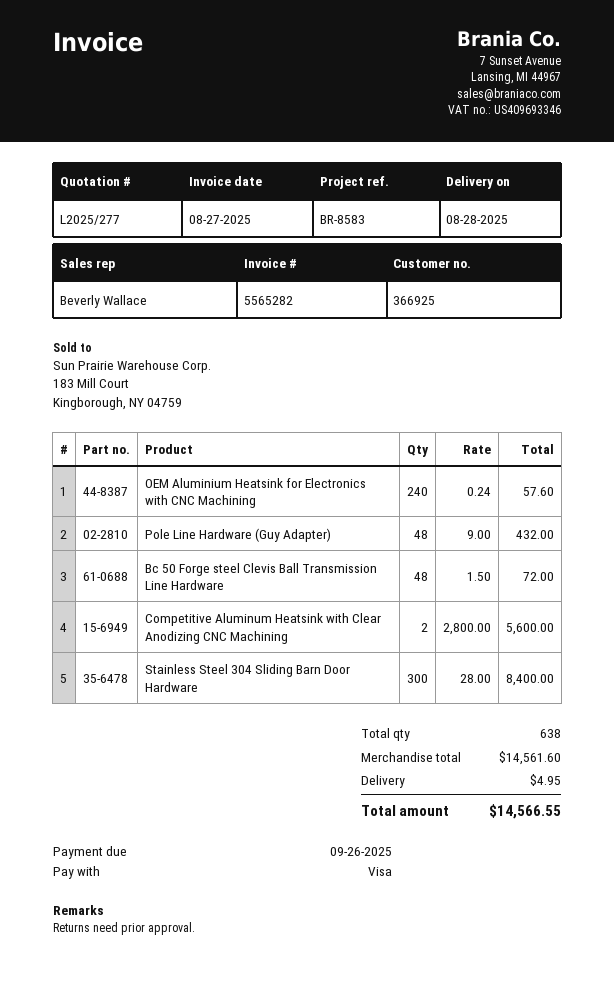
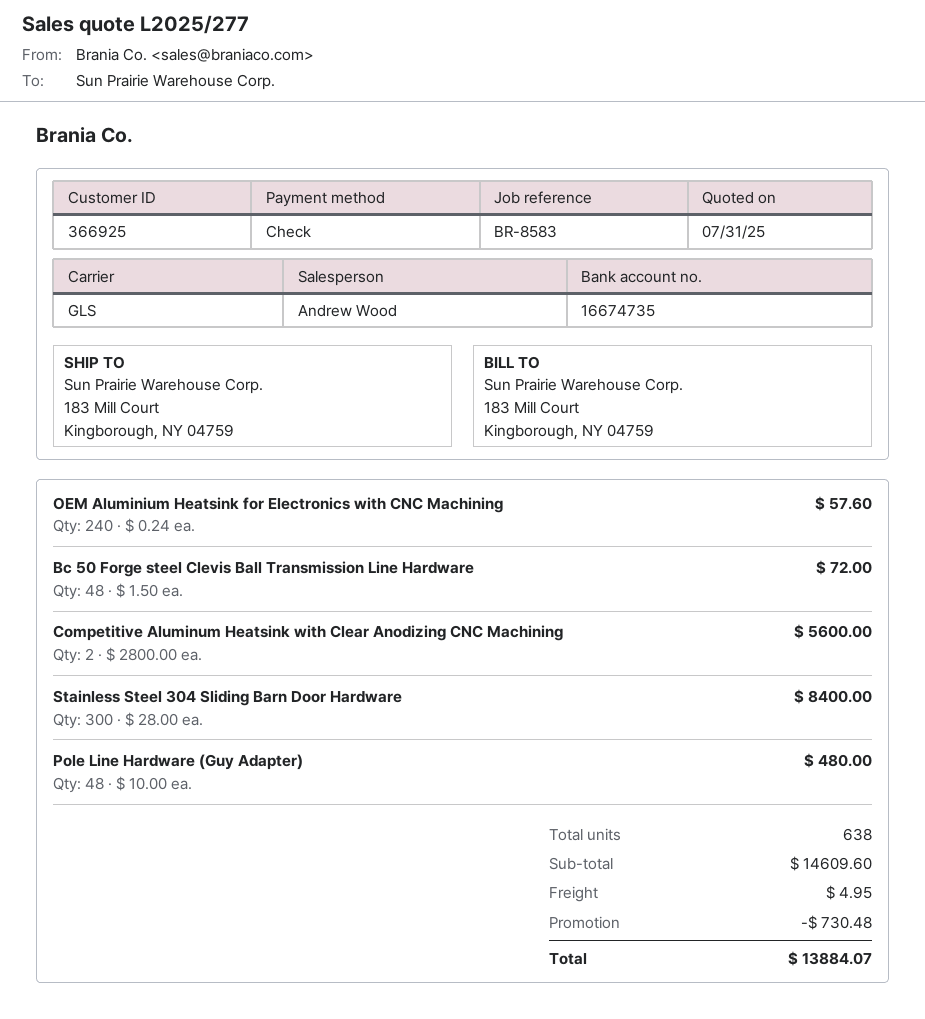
sales rep: Beverly Wallace -> Andrew Wood
payment method: Visa -> cheque
Pole Line Hardware (Guy Adapter): 48 x 9.00 = 432.00 -> 48 x 10.00 = 480.00
subtotal: 14561.60 -> 14609.60
discount: none -> 730.48
total: 14566.55 -> 13884.07

